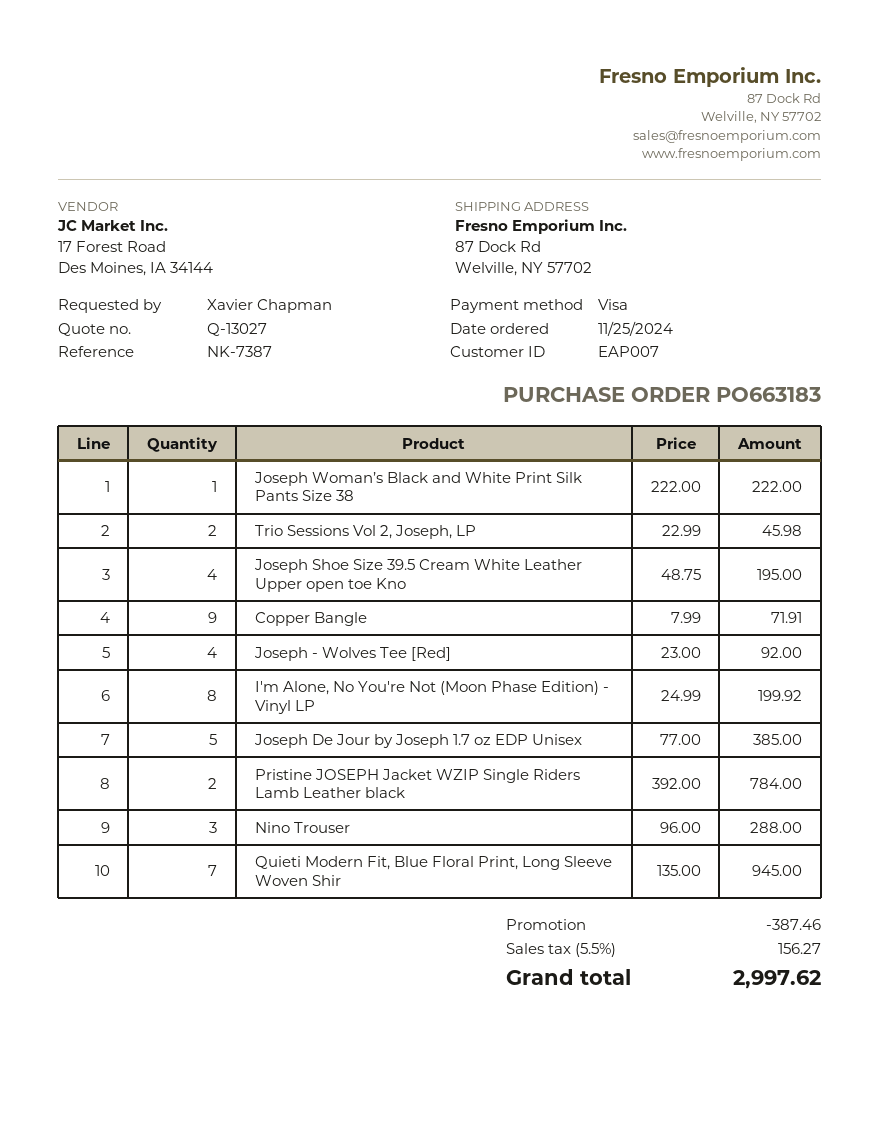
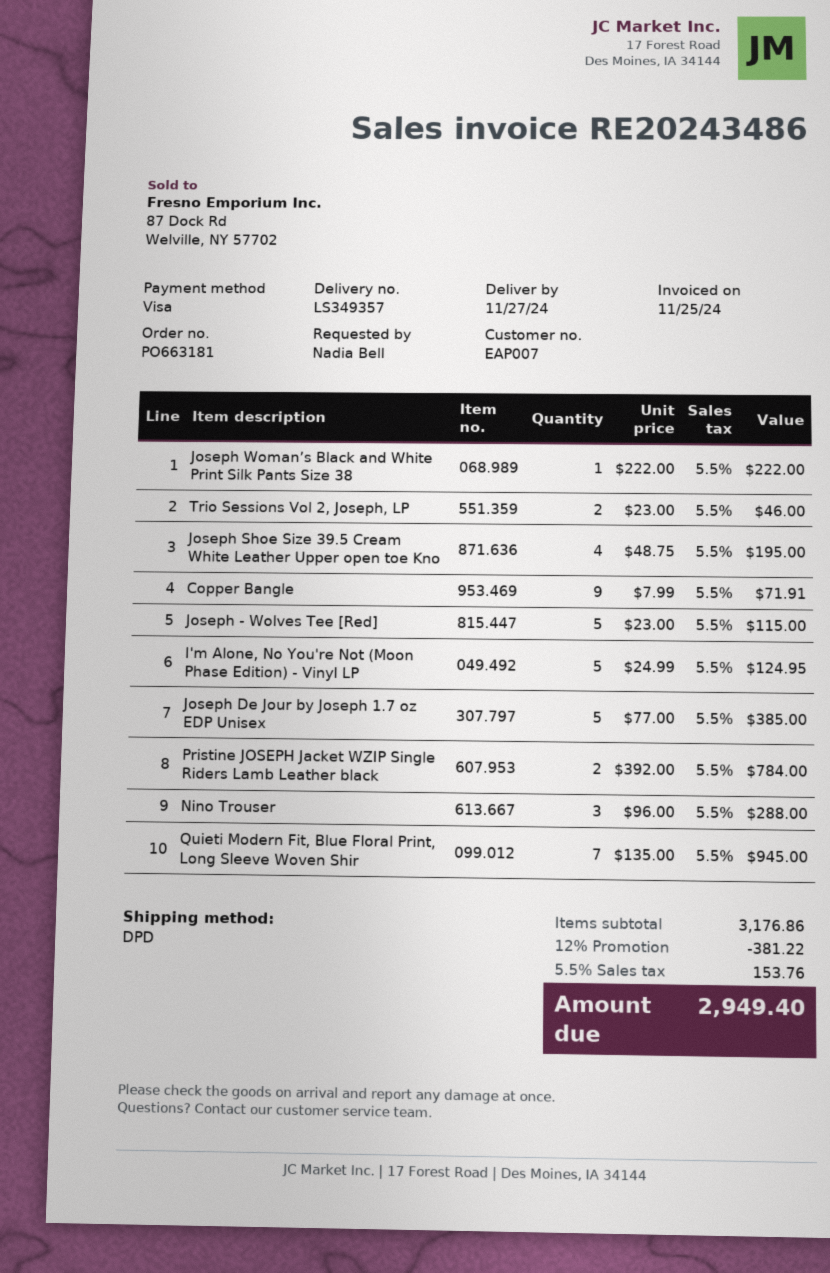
order number: PO663183 -> PO663181
ordered by: Xavier Chapman -> Nadia Bell
Trio Sessions Vol 2, Joseph, LP: 2 x 22.99 = 45.98 -> 2 x 23.00 = 46.00
Joseph - Wolves Tee [Red]: 4 x 23.00 = 92.00 -> 5 x 23.00 = 115.00
I'm Alone, No You're Not (Moon Phase Edition) - Vinyl LP: 8 x 24.99 = 199.92 -> 5 x 24.99 = 124.95
discount: 387.46 -> 381.22
tax: 5.5% = 156.27 -> 5.5% = 153.76
total: 2997.62 -> 2949.40

